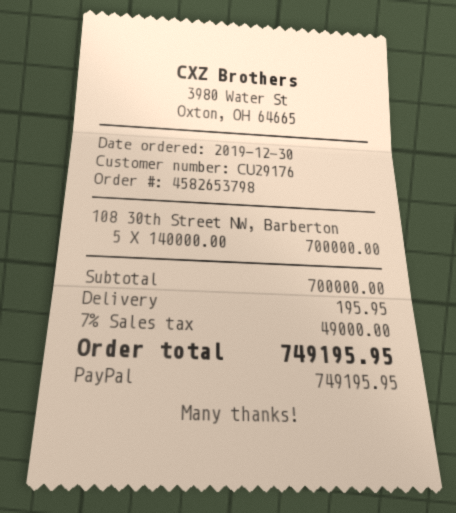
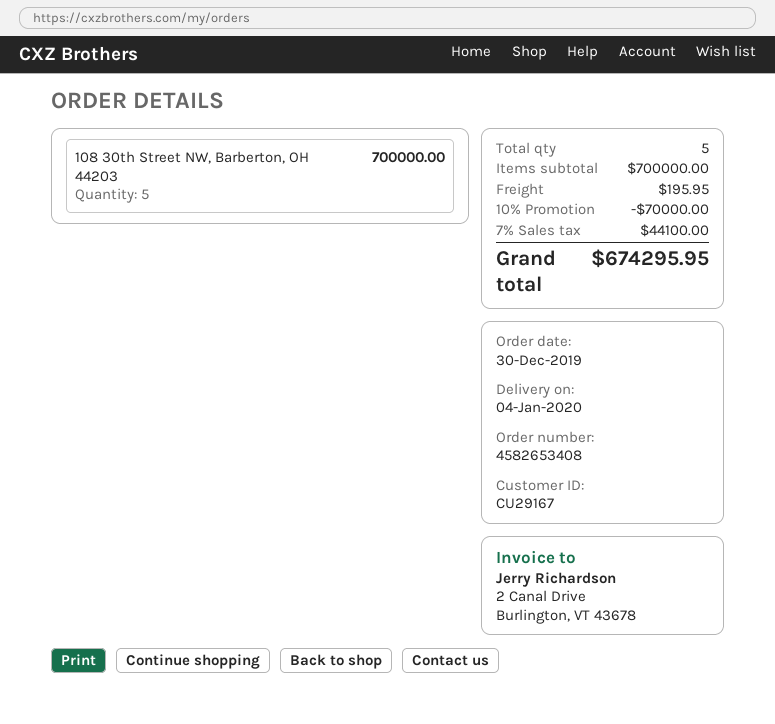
order number: 4582653798 -> 4582653408
customer number: CU29176 -> CU29167
discount: none -> 10% = 70000.00
tax: 7% = 49000.00 -> 7% = 44100.00
total: 749195.95 -> 674295.95

